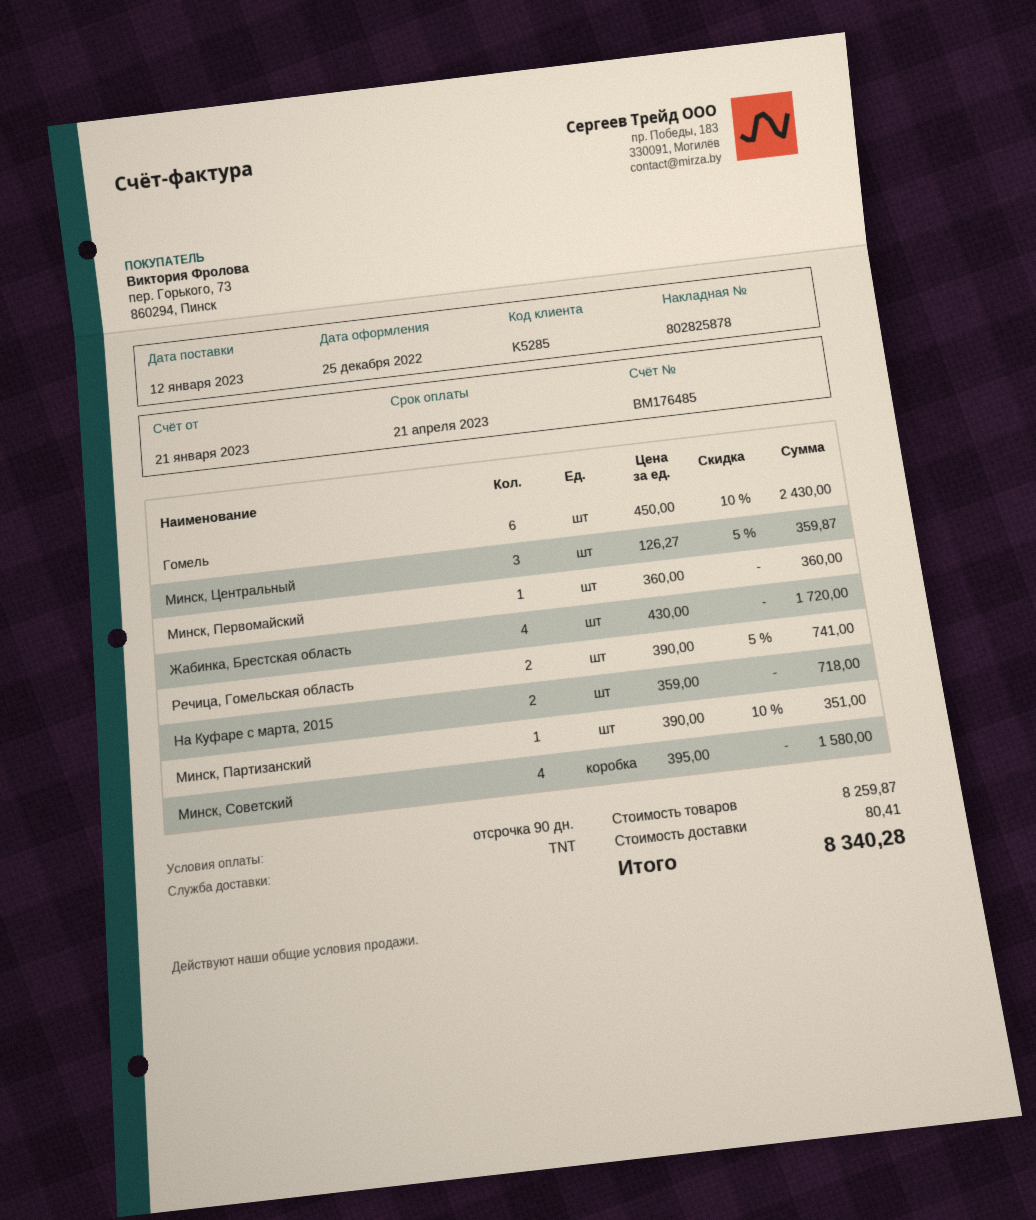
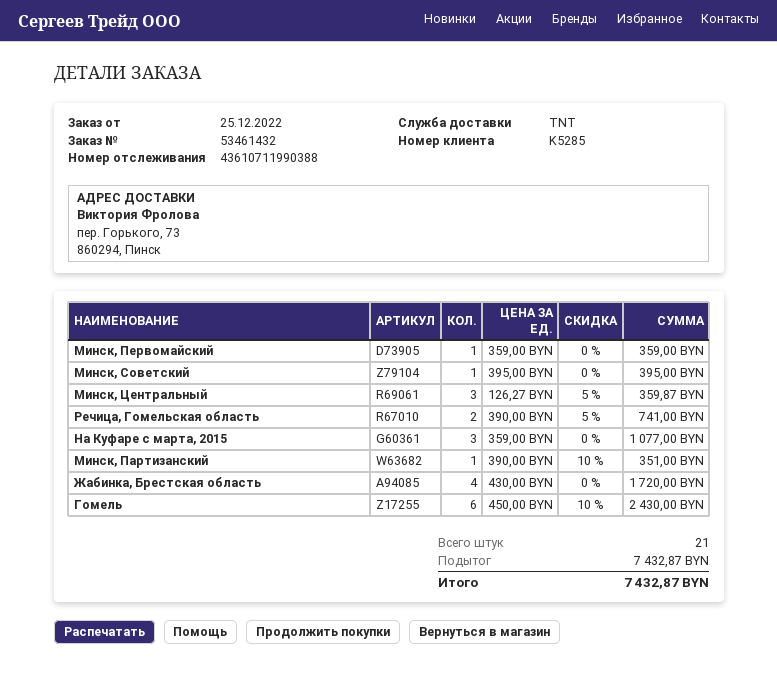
Минск, Первомайский: 1 x 360.00 = 360.00 -> 1 x 359.00 = 359.00
На Куфаре с марта, 2015: 2 x 359.00 = 718.00 -> 3 x 359.00 = 1077.00
Минск, Советский: 4 x 395.00 = 1580.00 -> 1 x 395.00 = 395.00
subtotal: 8259.87 -> 7432.87
shipping: 80.41 -> none
total: 8340.28 -> 7432.87

